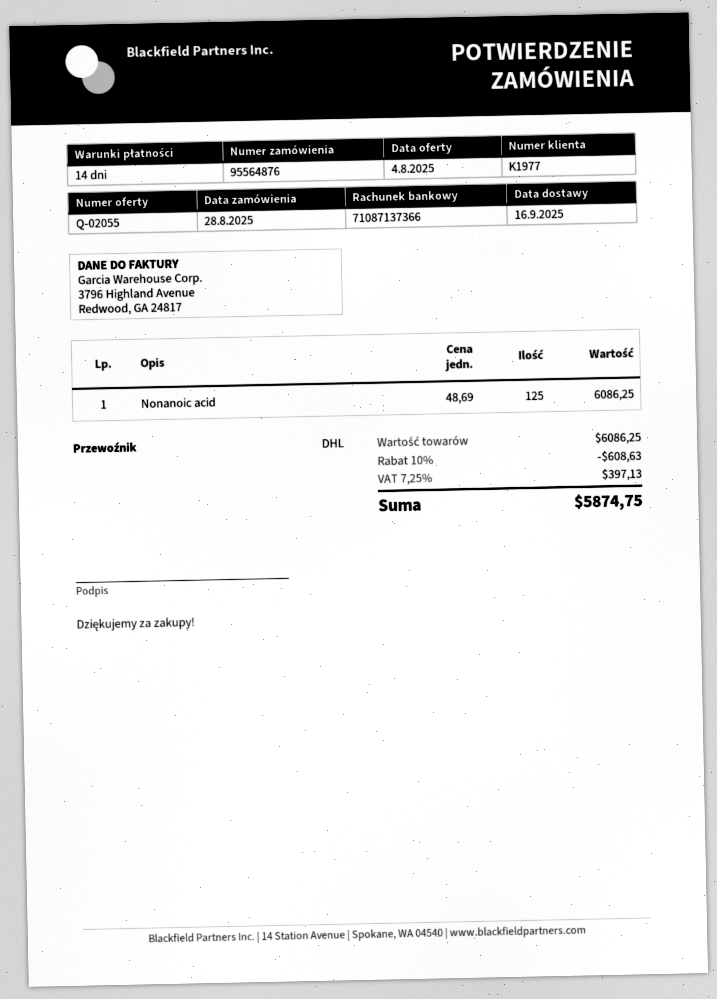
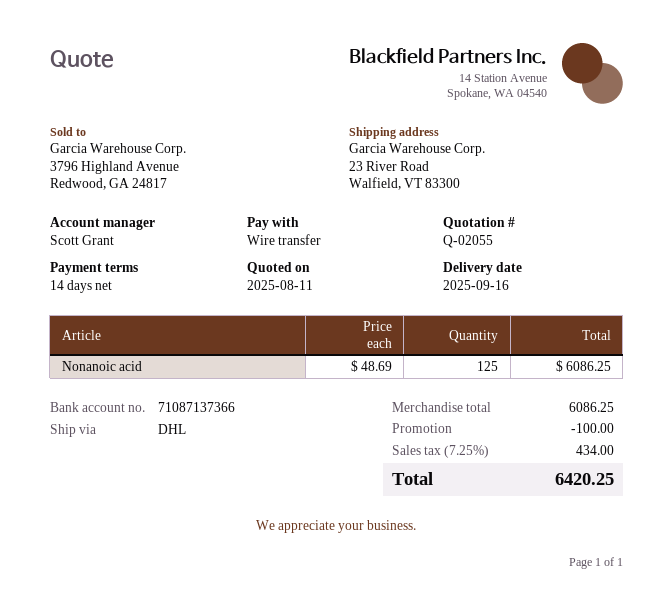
quote date: 2025-08-04 -> 2025-08-11
discount: 608.63 -> 100.00
tax: 7.25% = 397.13 -> 7.25% = 434.00
total: 5874.75 -> 6420.25

